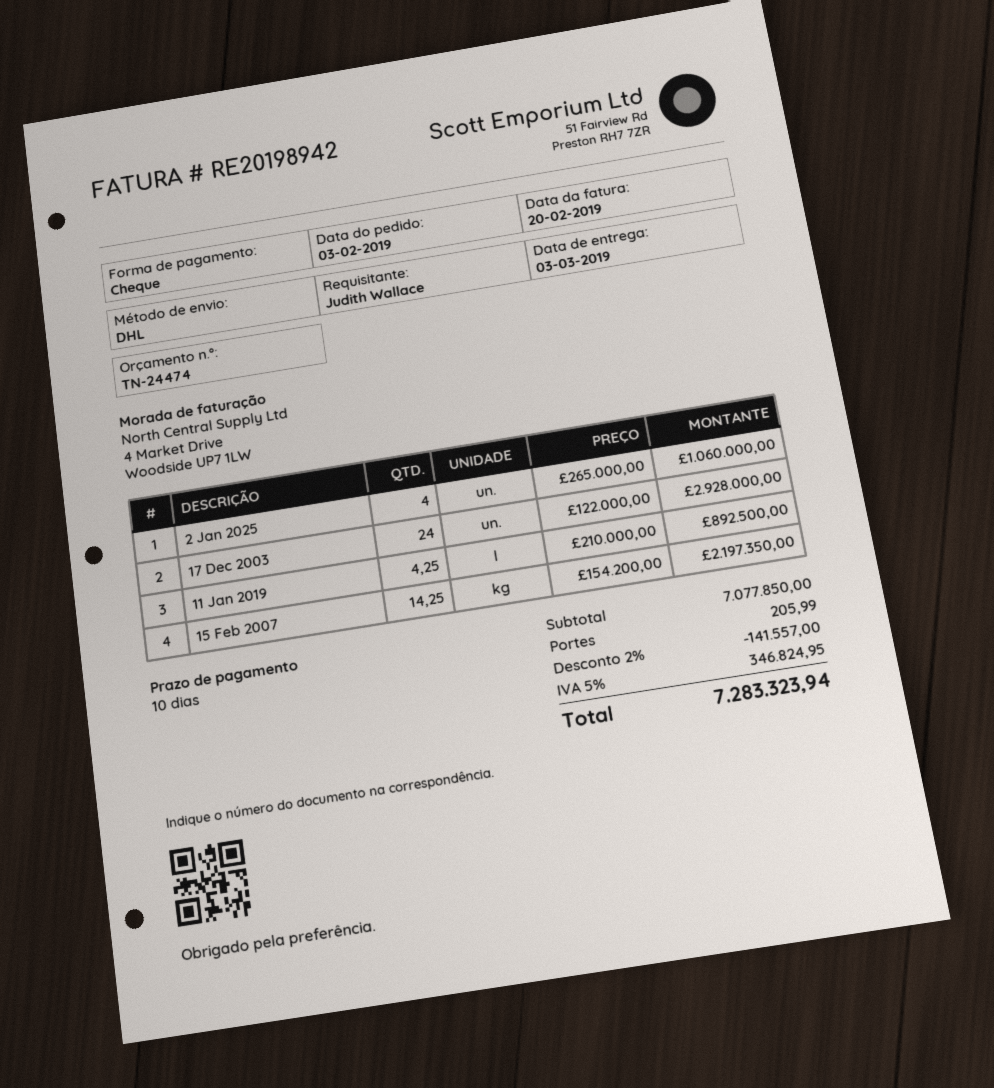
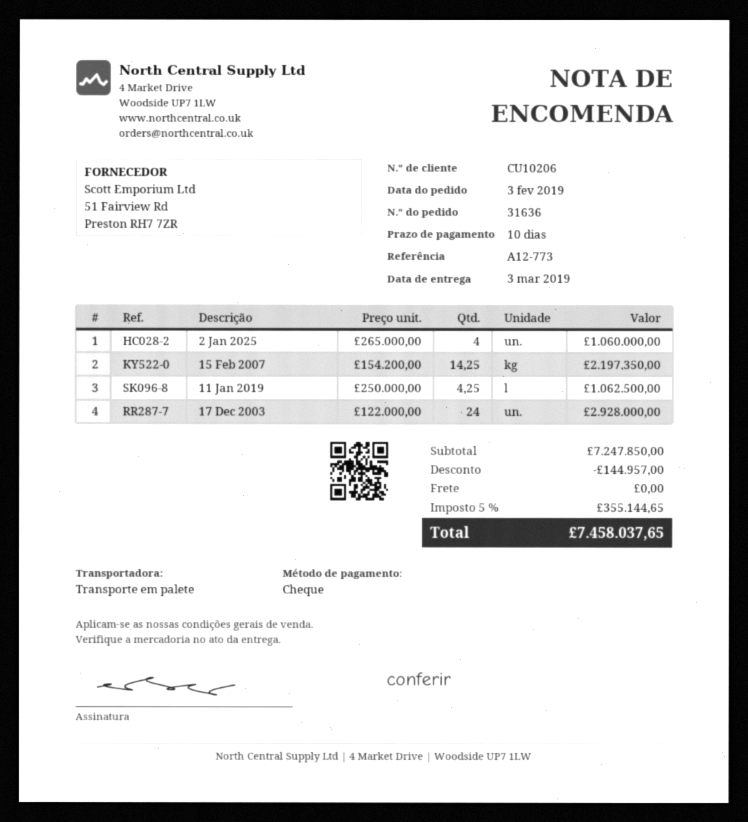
shipping method: DHL -> pallet freight
11 Jan 2019: 4.25 x 210000.00 = 892500.00 -> 4.25 x 250000.00 = 1062500.00
subtotal: 7077850.00 -> 7247850.00
discount: 141557.00 -> 144957.00
shipping: 205.99 -> 0.00
tax: 5% = 346824.95 -> 5% = 355144.65
total: 7283323.94 -> 7458037.65

